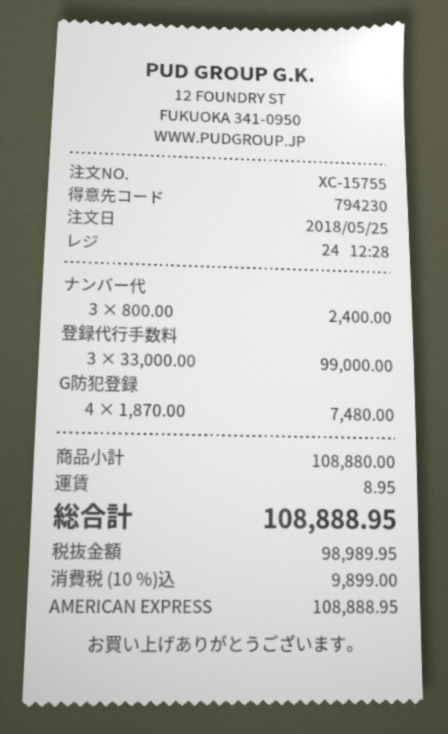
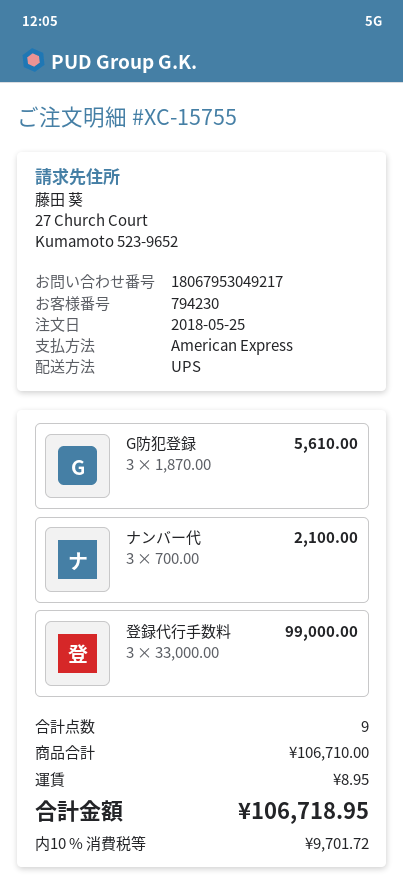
ナンバー代: 3 x 800.00 = 2400.00 -> 3 x 700.00 = 2100.00
G防犯登録: 4 x 1870.00 = 7480.00 -> 3 x 1870.00 = 5610.00
subtotal: 108880.00 -> 106710.00
tax: 10% = 9899.00 -> 10% = 9701.72
total: 108888.95 -> 106718.95

